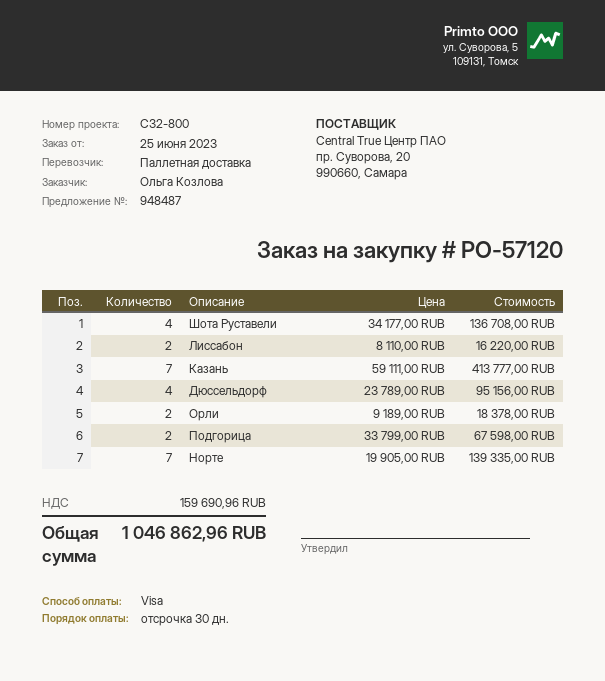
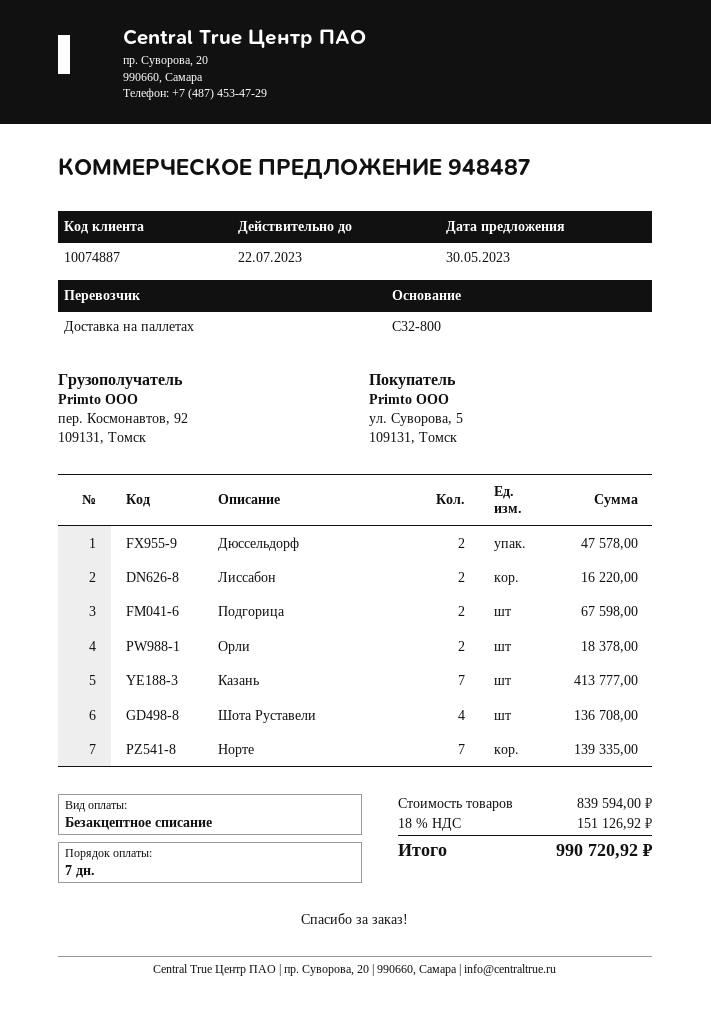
payment terms: 30 days -> 7 days
payment method: Visa -> direct debit
Дюссельдорф: 4 for 95156.00 -> 2 for 47578.00
tax: 159690.96 -> 151126.92
total: 1046862.96 -> 990720.92

